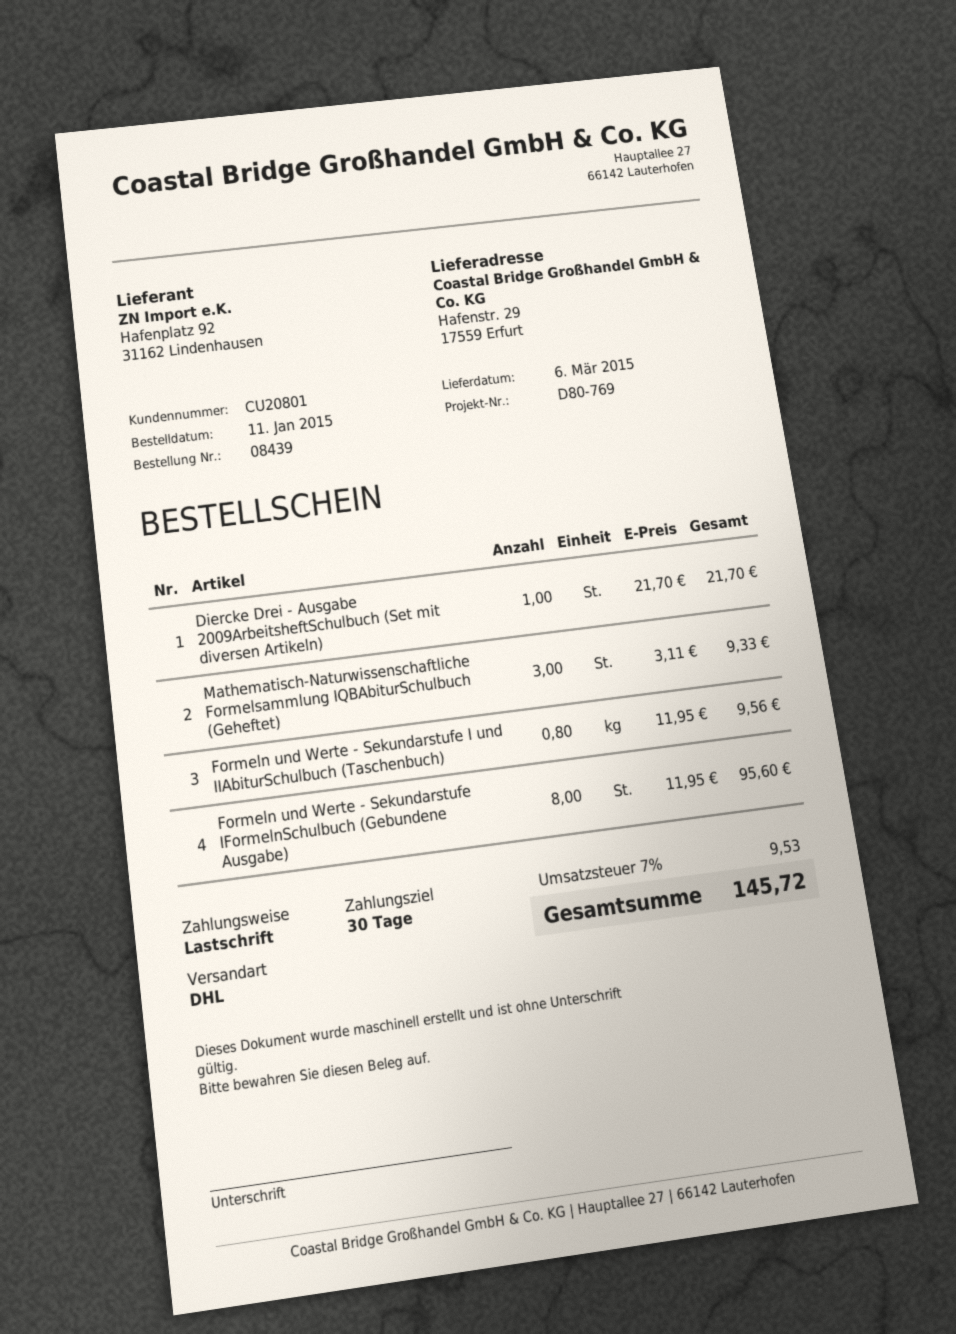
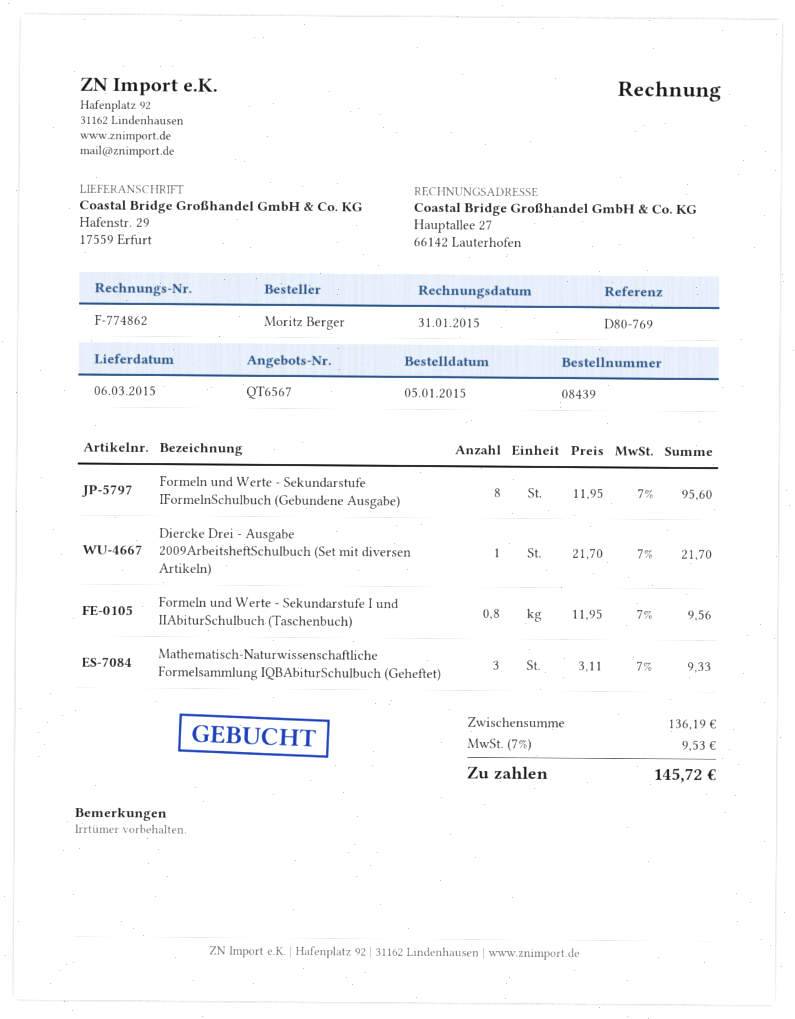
order date: 2015-01-11 -> 2015-01-05

